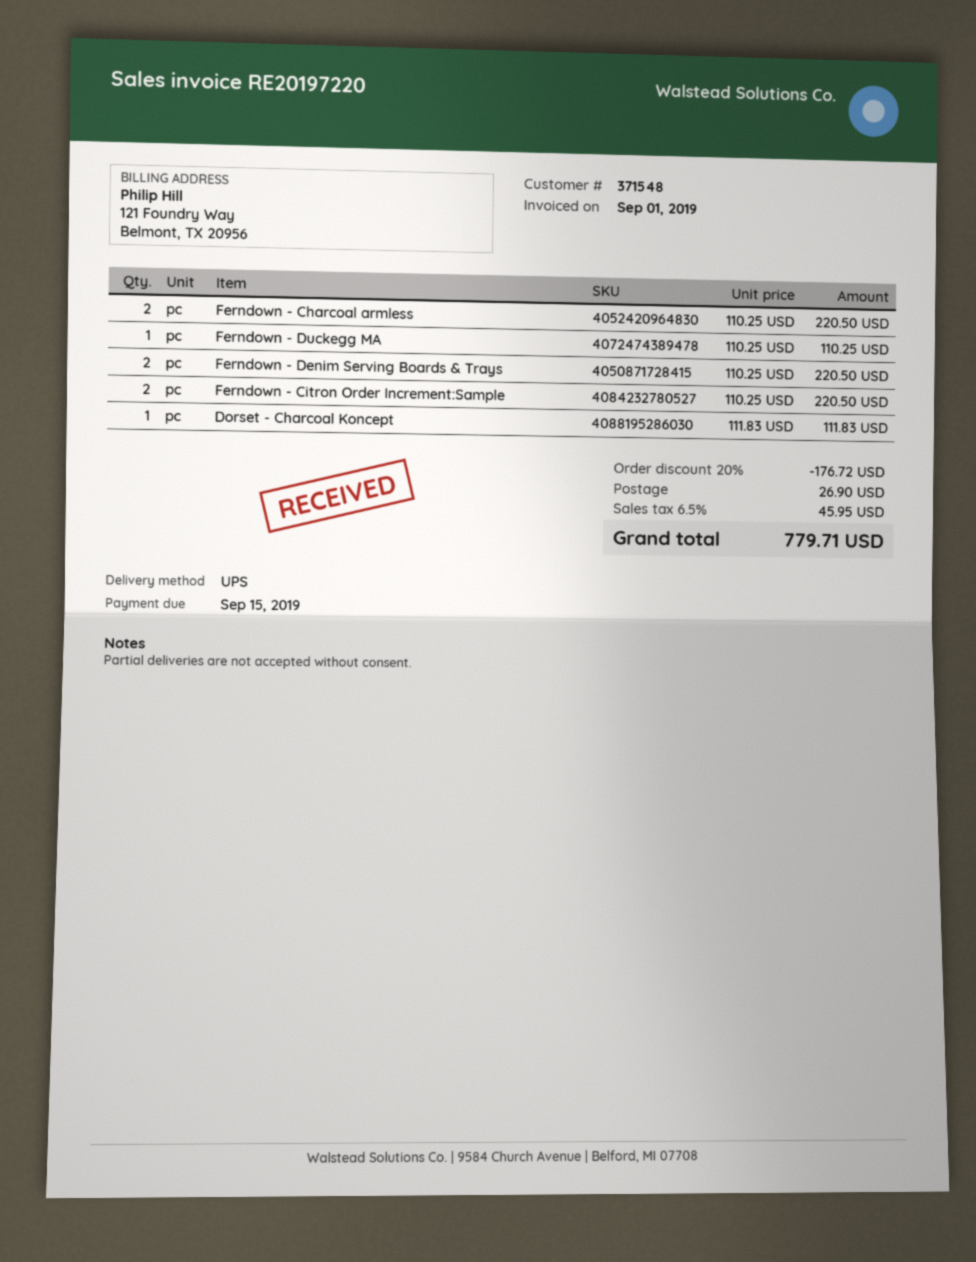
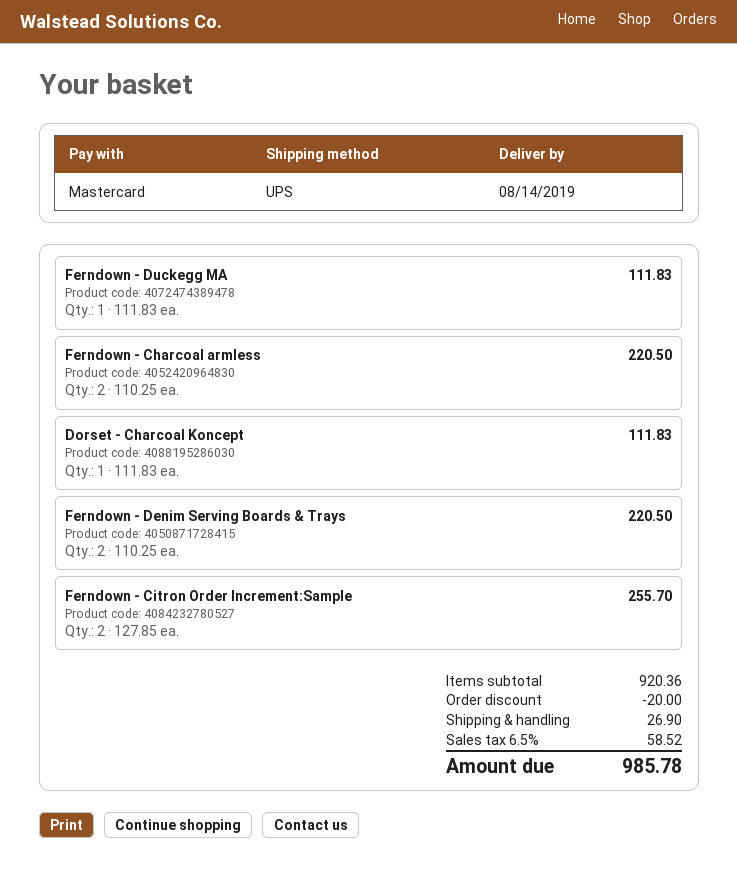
Ferndown - Duckegg MA: 1 x 110.25 = 110.25 -> 1 x 111.83 = 111.83
Ferndown - Citron Order Increment:Sample: 2 x 110.25 = 220.50 -> 2 x 127.85 = 255.70
discount: 176.72 -> 20.00
tax: 6.5% = 45.95 -> 6.5% = 58.52
total: 779.71 -> 985.78

